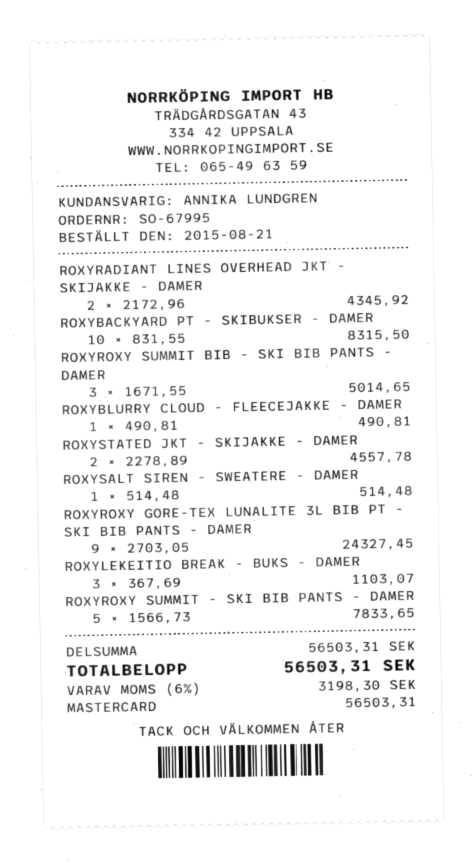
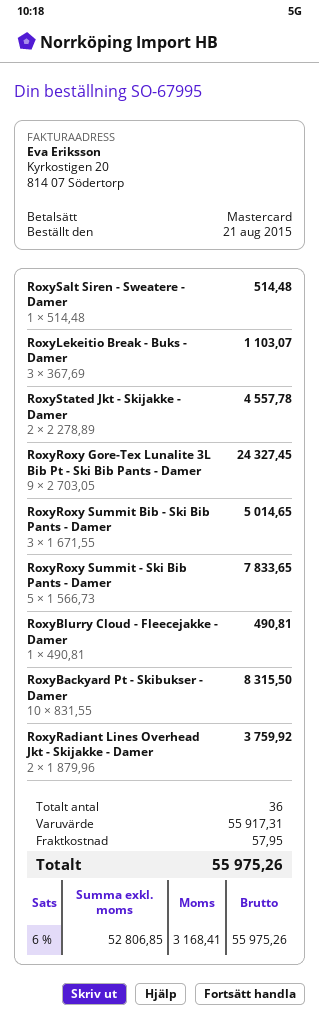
ROXYRADIANT LINES OVERHEAD JKT - SKIJAKKE - DAMER: 2 x 2172.96 = 4345.92 -> 2 x 1879.96 = 3759.92
subtotal: 56503.31 -> 55917.31
shipping: none -> 57.95
tax: 6% = 3198.30 -> 6% = 3168.41
total: 56503.31 -> 55975.26

